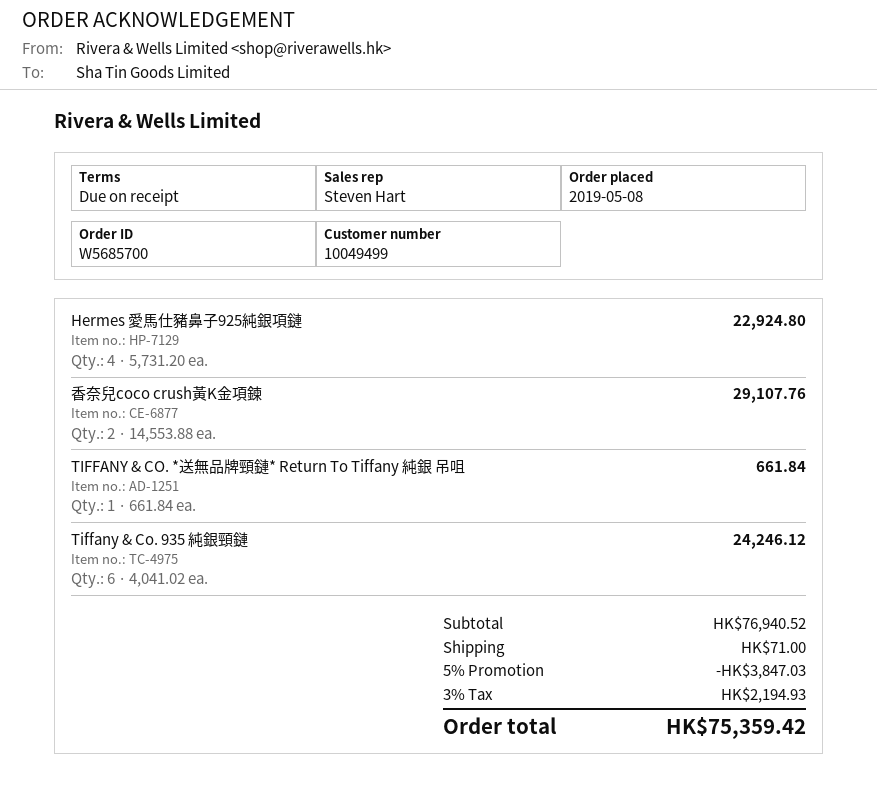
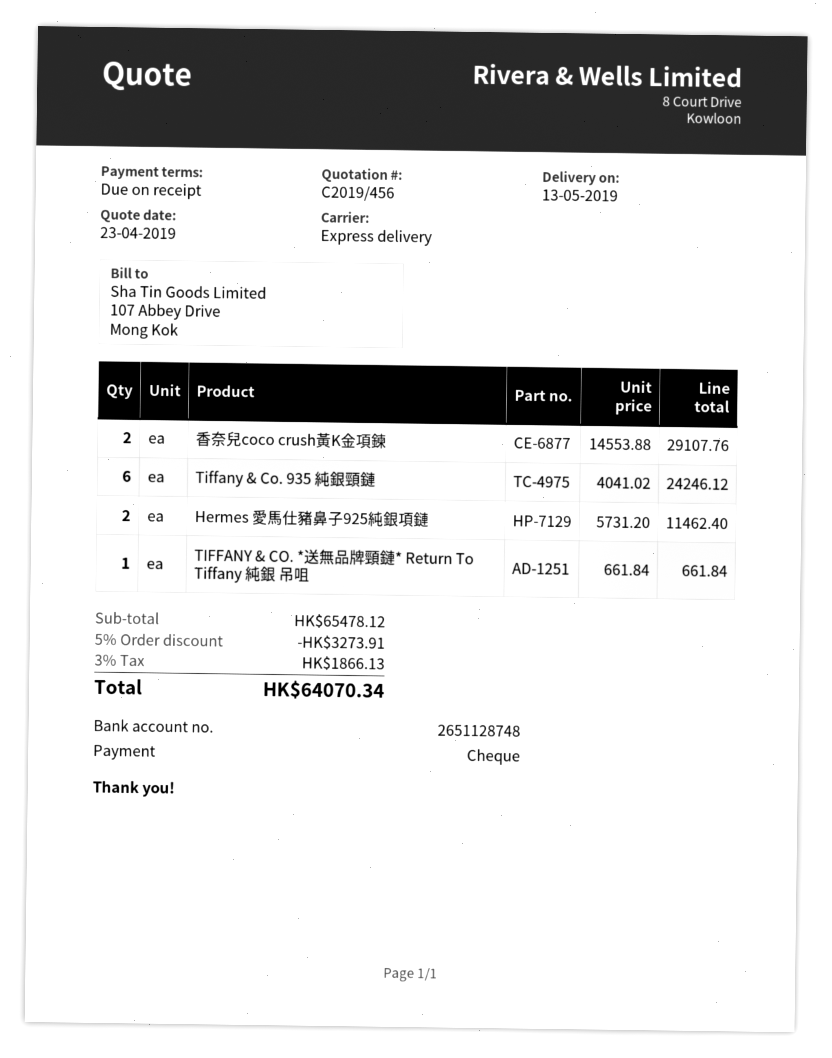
Hermes 愛馬仕豬鼻子925純銀項鏈: 4 x 5731.20 = 22924.80 -> 2 x 5731.20 = 11462.40
subtotal: 76940.52 -> 65478.12
discount: 5% = 3847.03 -> 5% = 3273.91
shipping: 71.00 -> none
tax: 3% = 2194.93 -> 3% = 1866.13
total: 75359.42 -> 64070.34

